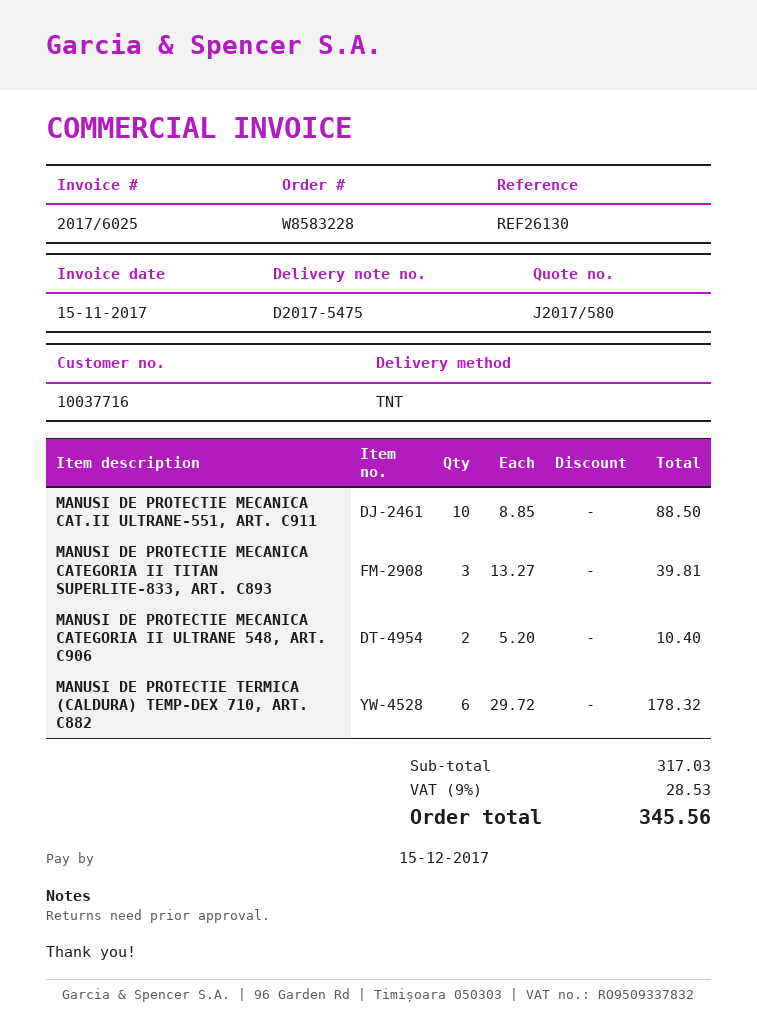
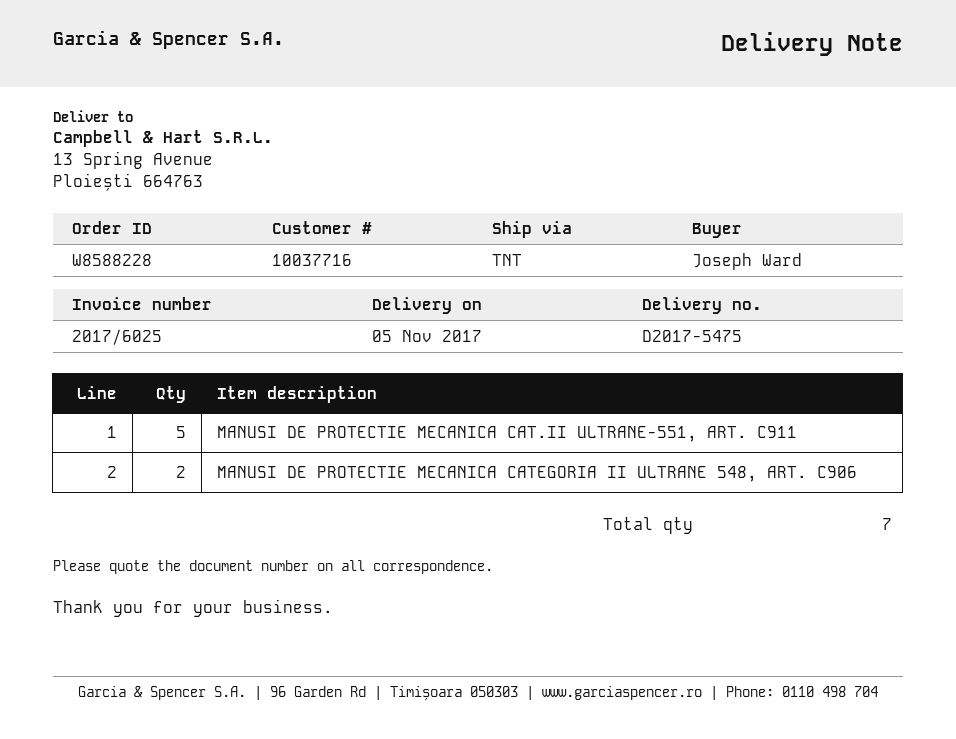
order number: W8583228 -> W8588228
MANUSI DE PROTECTIE MECANICA CAT.II ULTRANE-551, ART. C911: 10 -> 5
MANUSI DE PROTECTIE MECANICA CATEGORIA II TITAN SUPERLITE-833, ART. C893: 3 -> none
MANUSI DE PROTECTIE TERMICA (CALDURA) TEMP-DEX 710, ART. C882: 6 -> none

